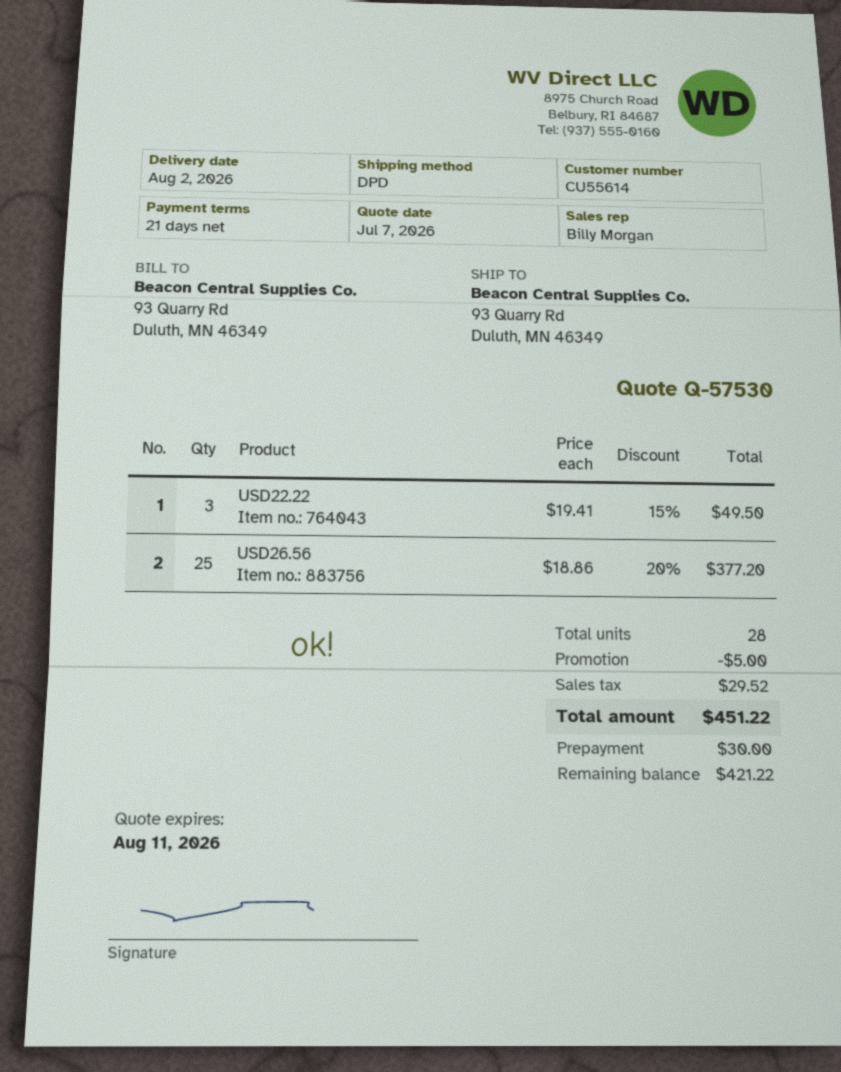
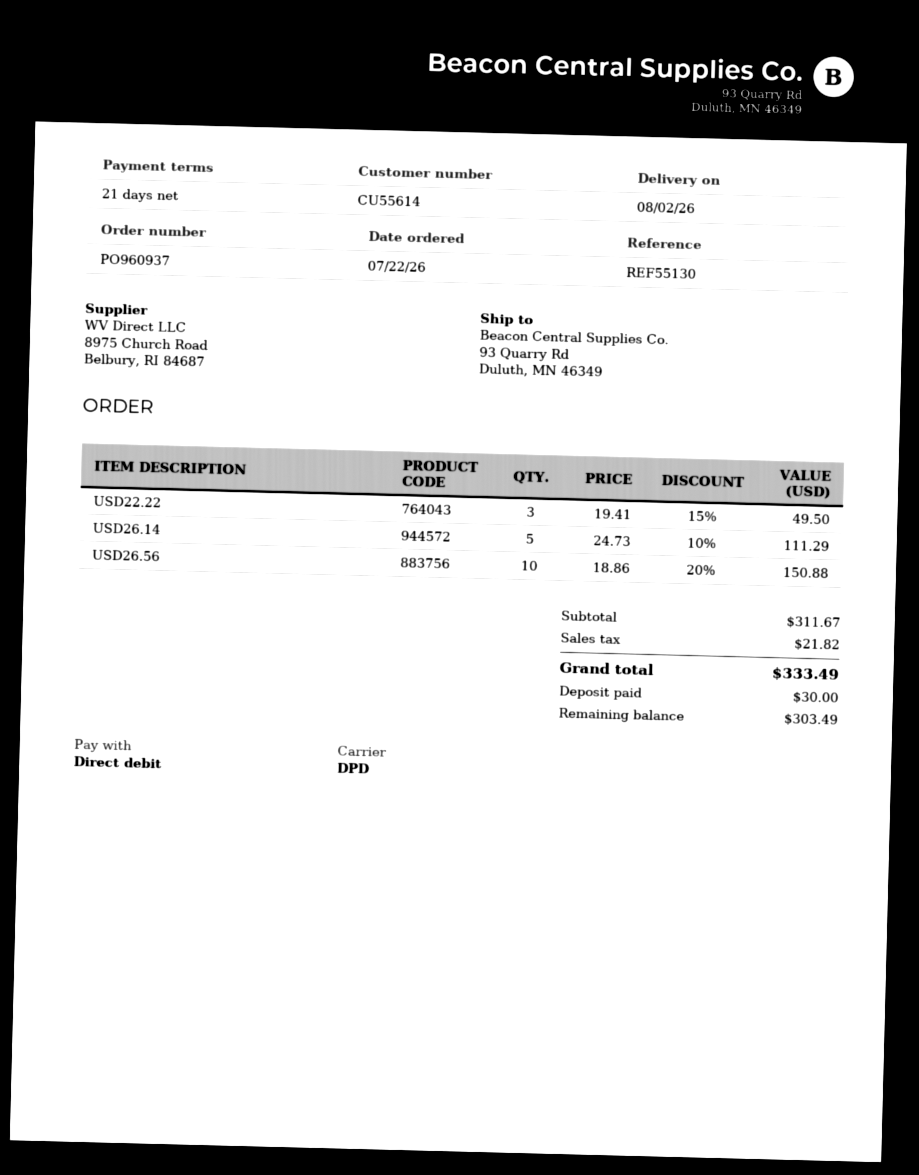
USD26.56: 25 x 18.86 - 20% = 377.20 -> 10 x 18.86 - 20% = 150.88
USD26.14: none -> 5 x 24.73 - 10% = 111.29
discount: 5.00 -> none
tax: 29.52 -> 21.82
total: 451.22 -> 333.49
balance: 421.22 -> 303.49

